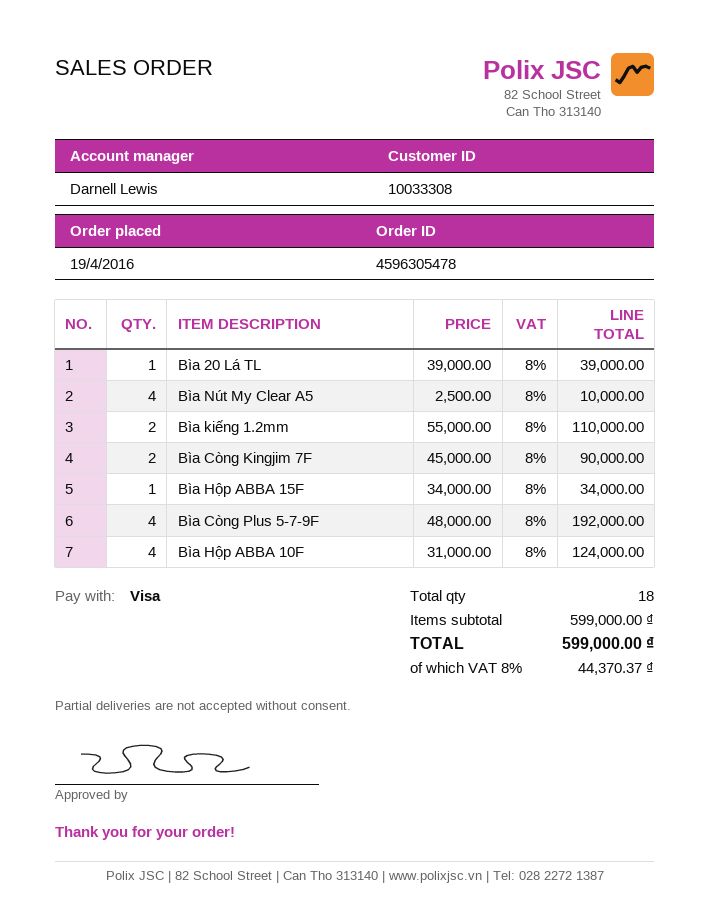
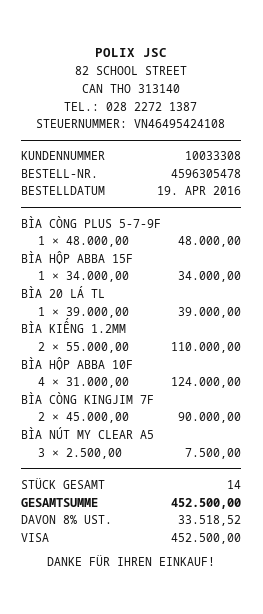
Bìa Nút My Clear A5: 4 x 2500.00 = 10000.00 -> 3 x 2500.00 = 7500.00
Bìa Còng Plus 5-7-9F: 4 x 48000.00 = 192000.00 -> 1 x 48000.00 = 48000.00
total quantity: 18 -> 14
tax: 8% = 44370.37 -> 8% = 33518.52
total: 599000.00 -> 452500.00

